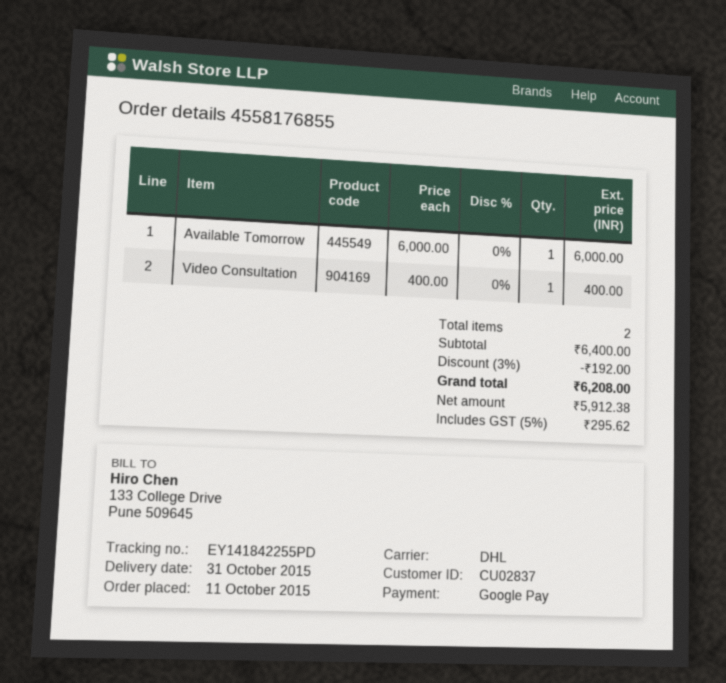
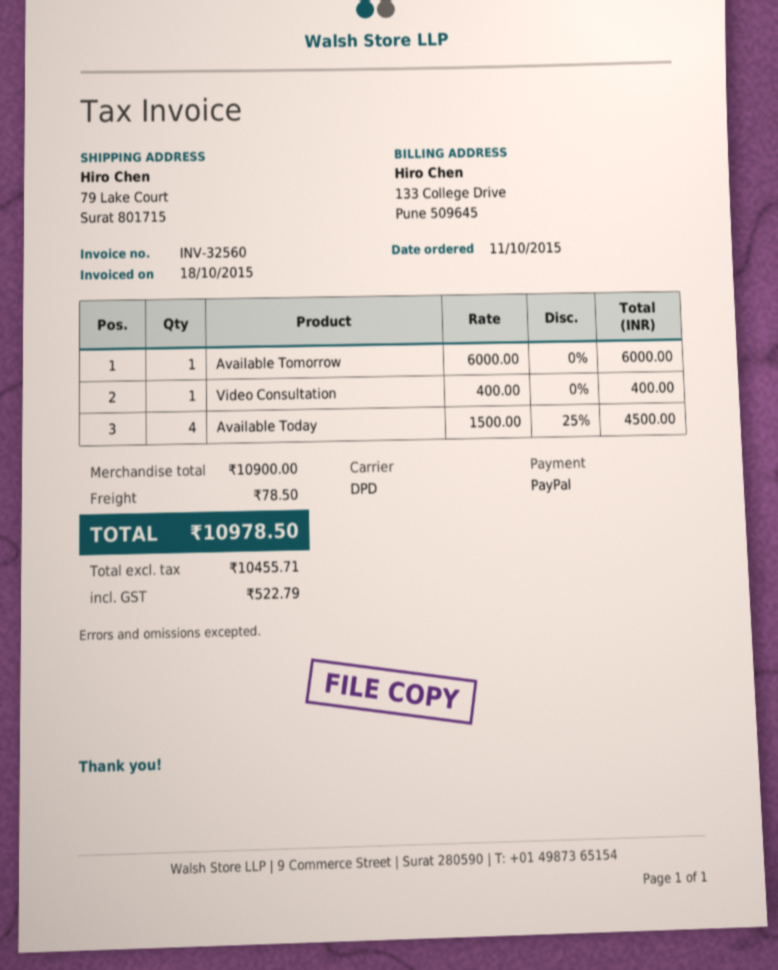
payment method: Google Pay -> PayPal
shipping method: DHL -> DPD
Available Today: none -> 4 x 1500.00 - 25% = 4500.00
subtotal: 6400.00 -> 10900.00
discount: 3% = 192.00 -> none
shipping: none -> 78.50
net: 5912.38 -> 10455.71
tax: 295.62 -> 522.79
total: 6208.00 -> 10978.50

